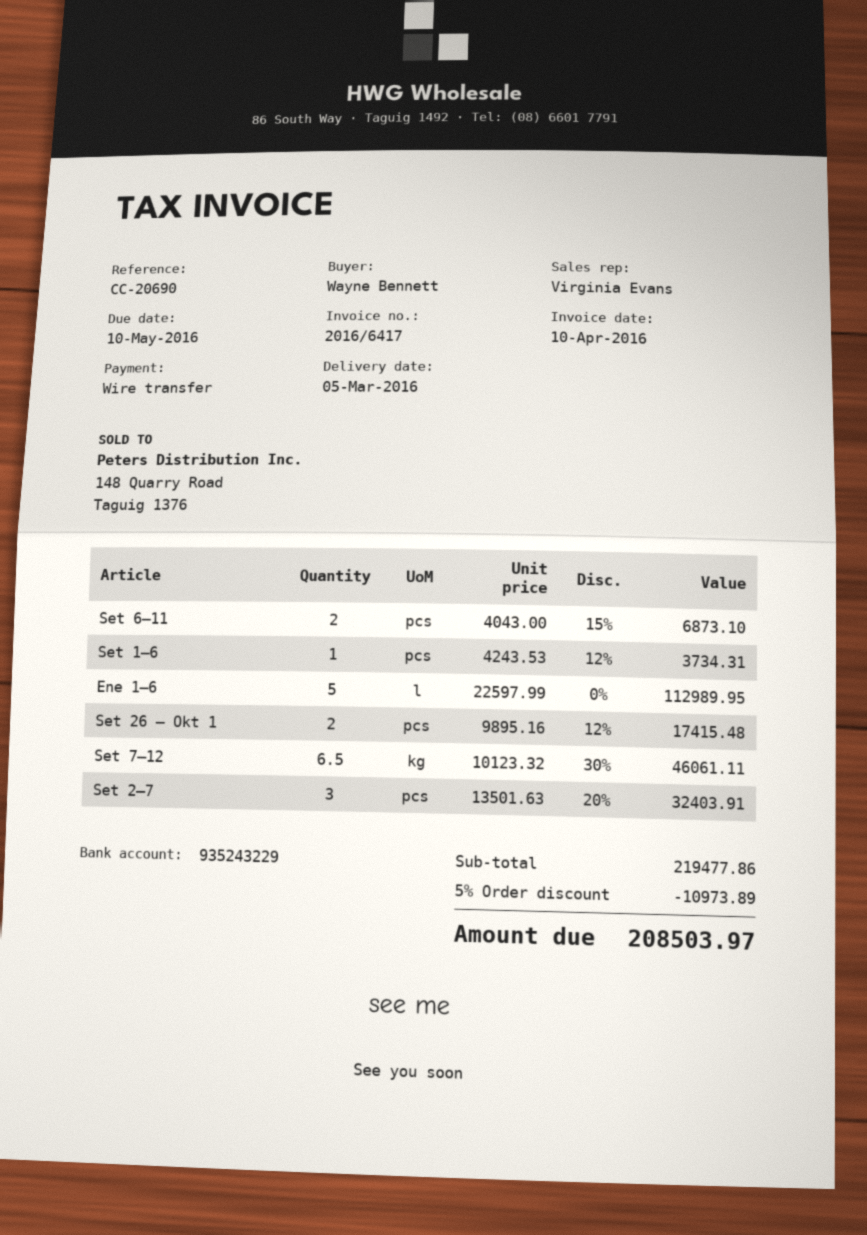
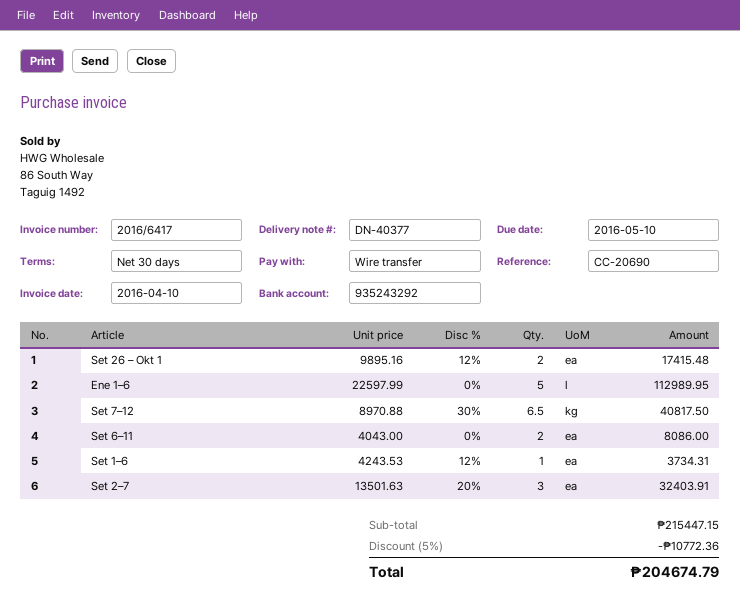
bank account: 935243229 -> 935243292
Set 6–11: 2 x 4043.00 - 15% = 6873.10 -> 2 x 4043.00 = 8086.00
Set 7–12: 6.5 x 10123.32 - 30% = 46061.11 -> 6.5 x 8970.88 - 30% = 40817.50
subtotal: 219477.86 -> 215447.15
discount: 5% = 10973.89 -> 5% = 10772.36
total: 208503.97 -> 204674.79

